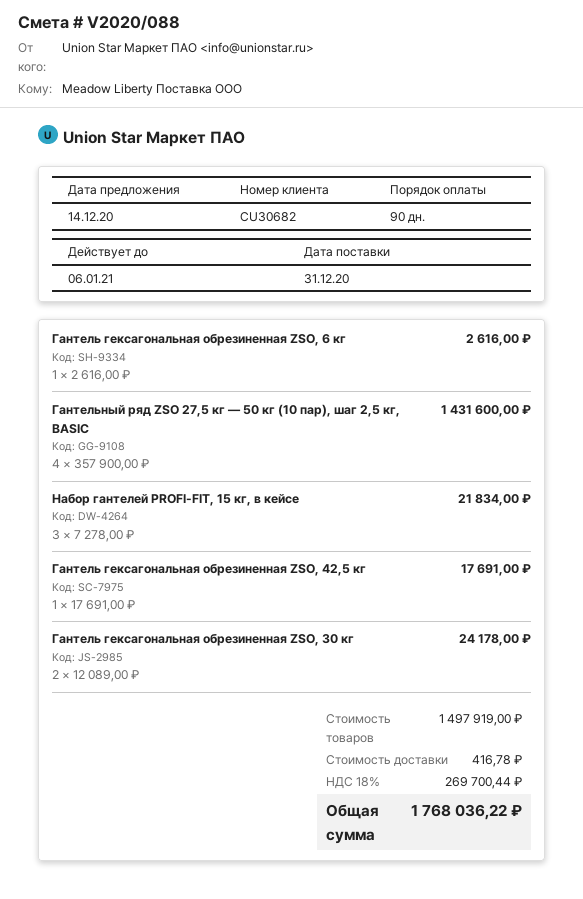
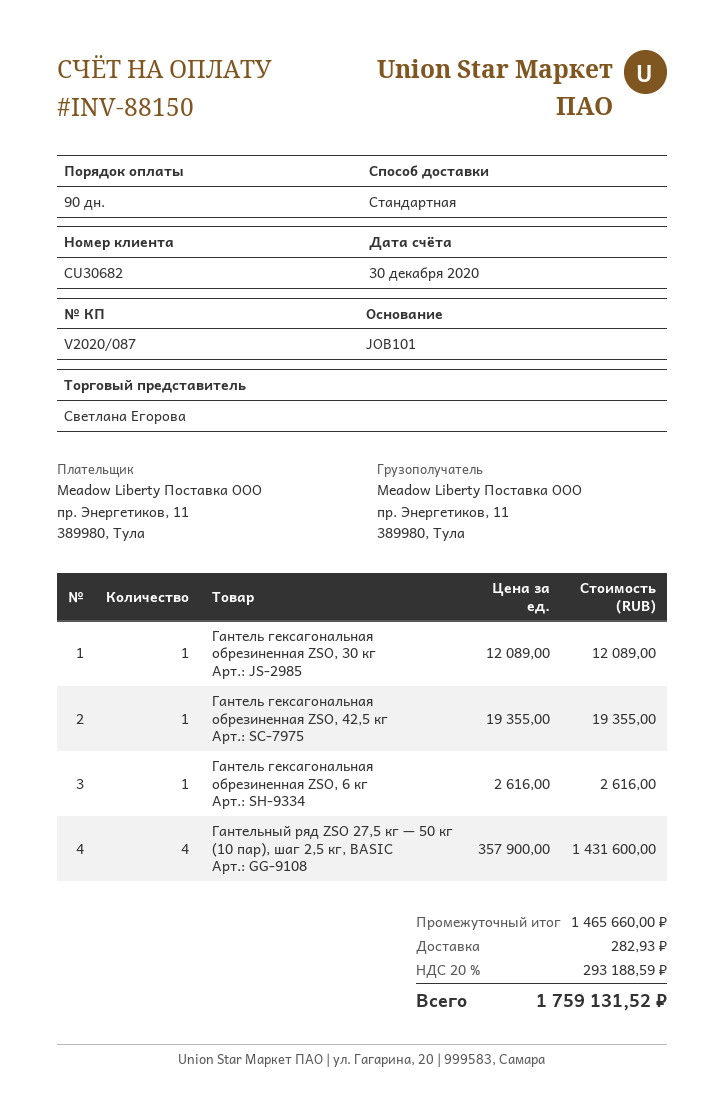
quote number: V2020/088 -> V2020/087
Набор гантелей PROFI-FIT, 15 кг, в кейсе: 3 x 7278.00 = 21834.00 -> none
Гантель гексагональная обрезиненная ZSO, 42,5 кг: 1 x 17691.00 = 17691.00 -> 1 x 19355.00 = 19355.00
Гантель гексагональная обрезиненная ZSO, 30 кг: 2 x 12089.00 = 24178.00 -> 1 x 12089.00 = 12089.00
subtotal: 1497919.00 -> 1465660.00
shipping: 416.78 -> 282.93
tax: 18% = 269700.44 -> 20% = 293188.59
total: 1768036.22 -> 1759131.52

